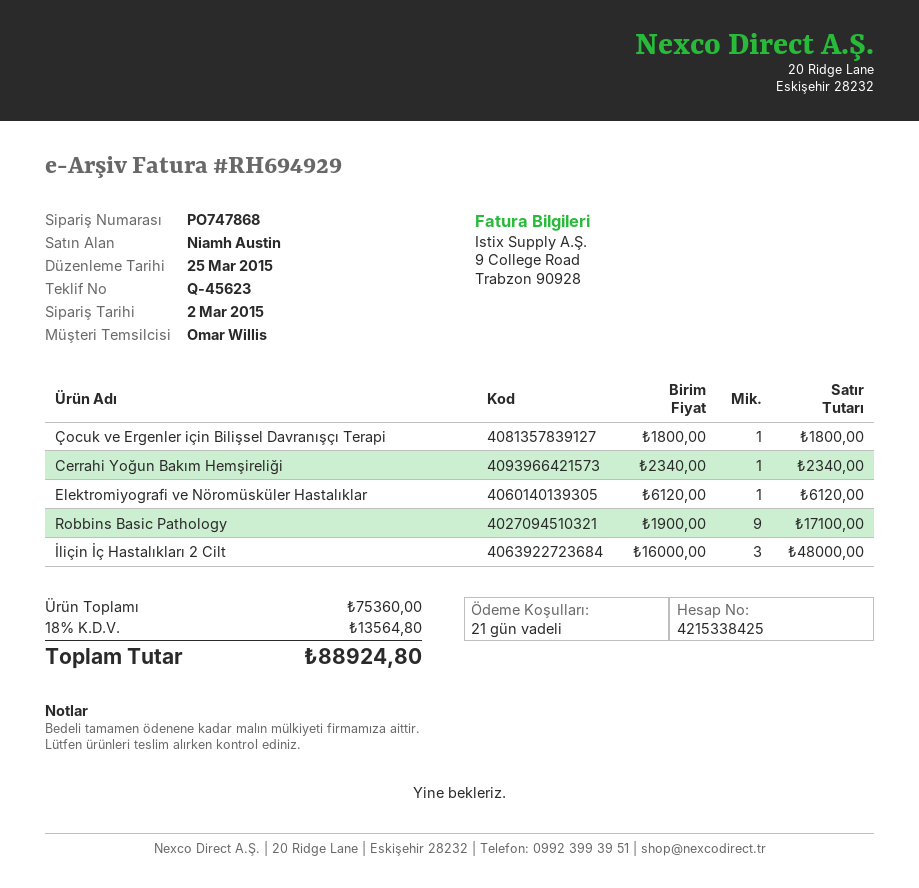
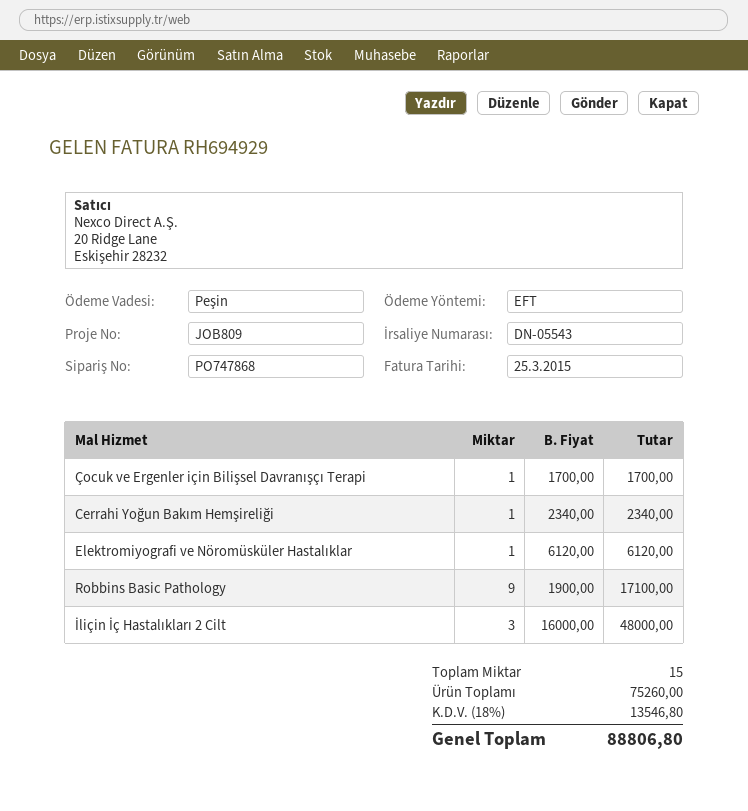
payment terms: 21 days -> on receipt
Çocuk ve Ergenler için Bilişsel Davranışçı Terapi: 1 x 1800.00 = 1800.00 -> 1 x 1700.00 = 1700.00
subtotal: 75360.00 -> 75260.00
tax: 18% = 13564.80 -> 18% = 13546.80
total: 88924.80 -> 88806.80

